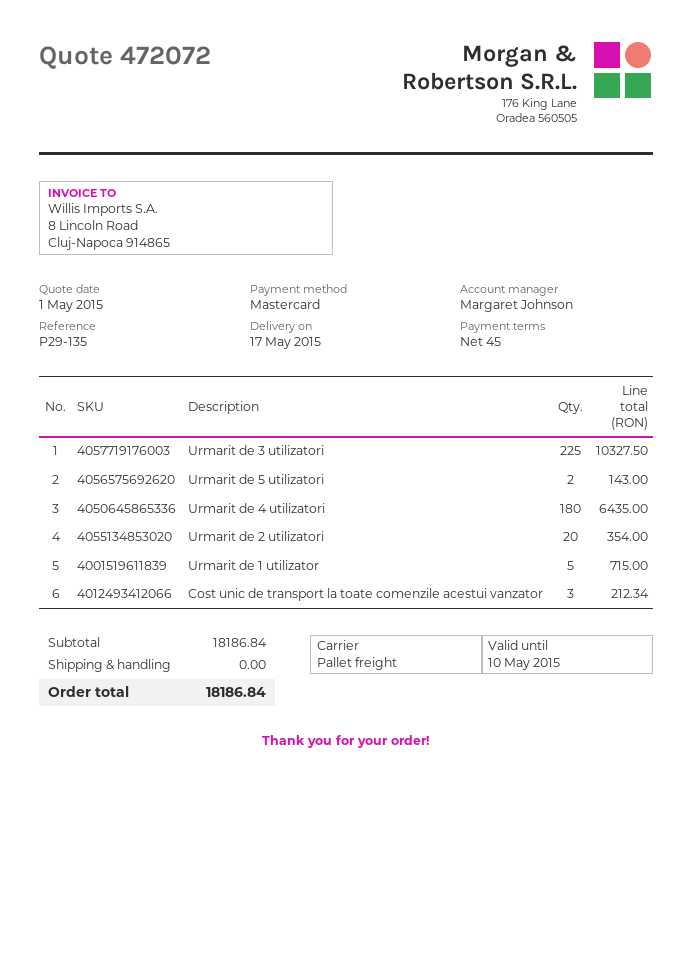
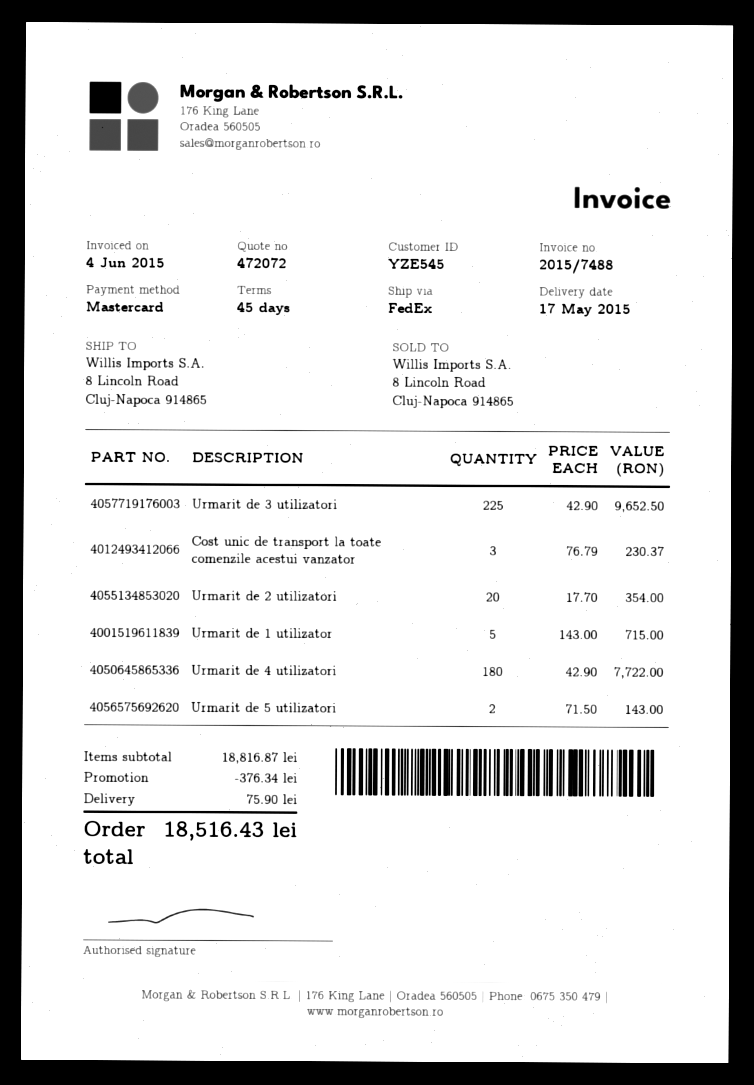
shipping method: pallet freight -> FedEx
Urmarit de 3 utilizatori: 225 for 10327.50 -> 225 for 9652.50
Urmarit de 4 utilizatori: 180 for 6435.00 -> 180 for 7722.00
Cost unic de transport la toate comenzile acestui vanzator: 3 for 212.34 -> 3 for 230.37
subtotal: 18186.84 -> 18816.87
discount: none -> 376.34
shipping: 0.00 -> 75.90
total: 18186.84 -> 18516.43

